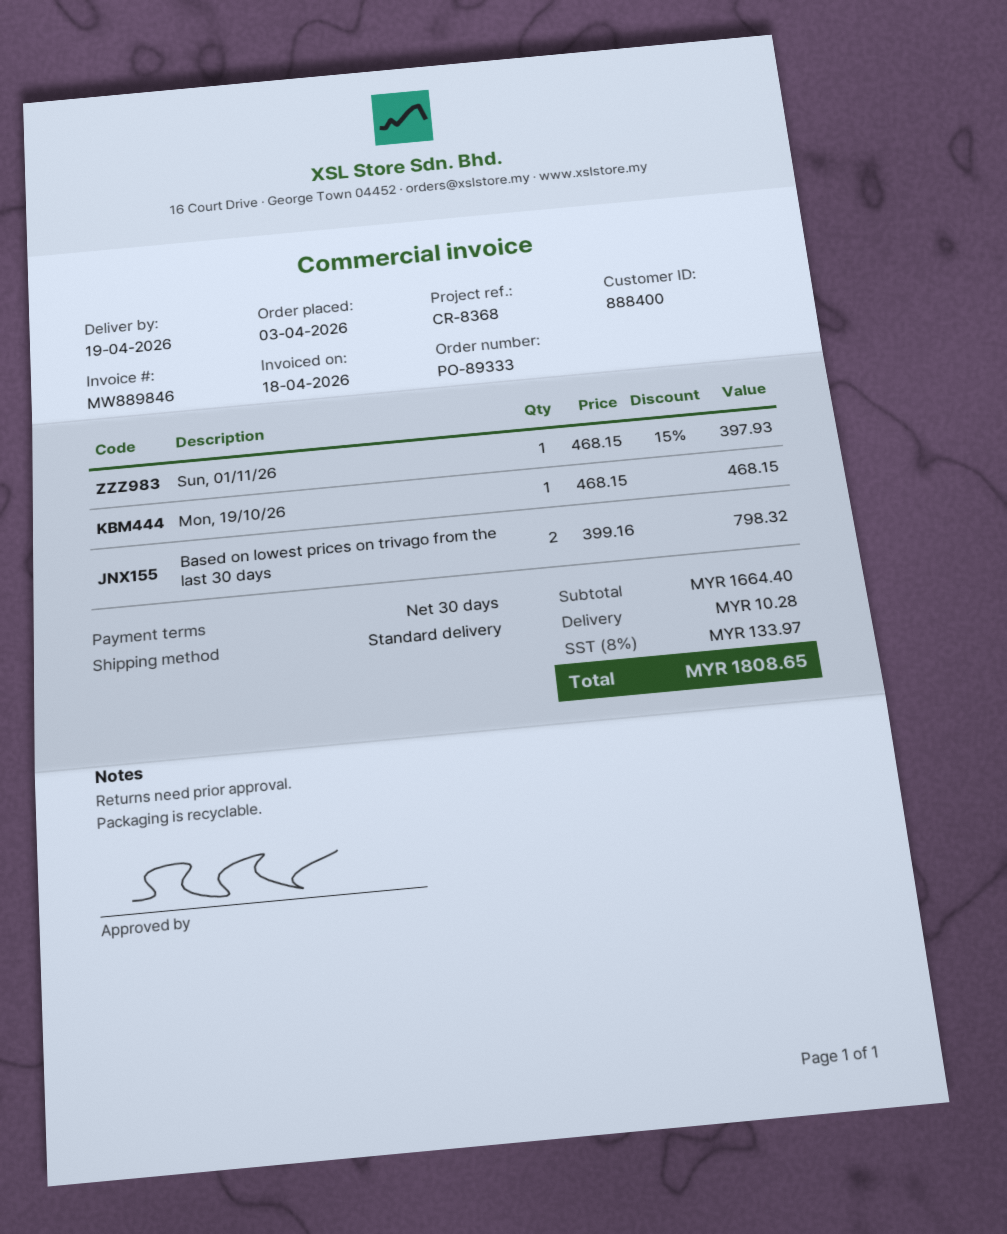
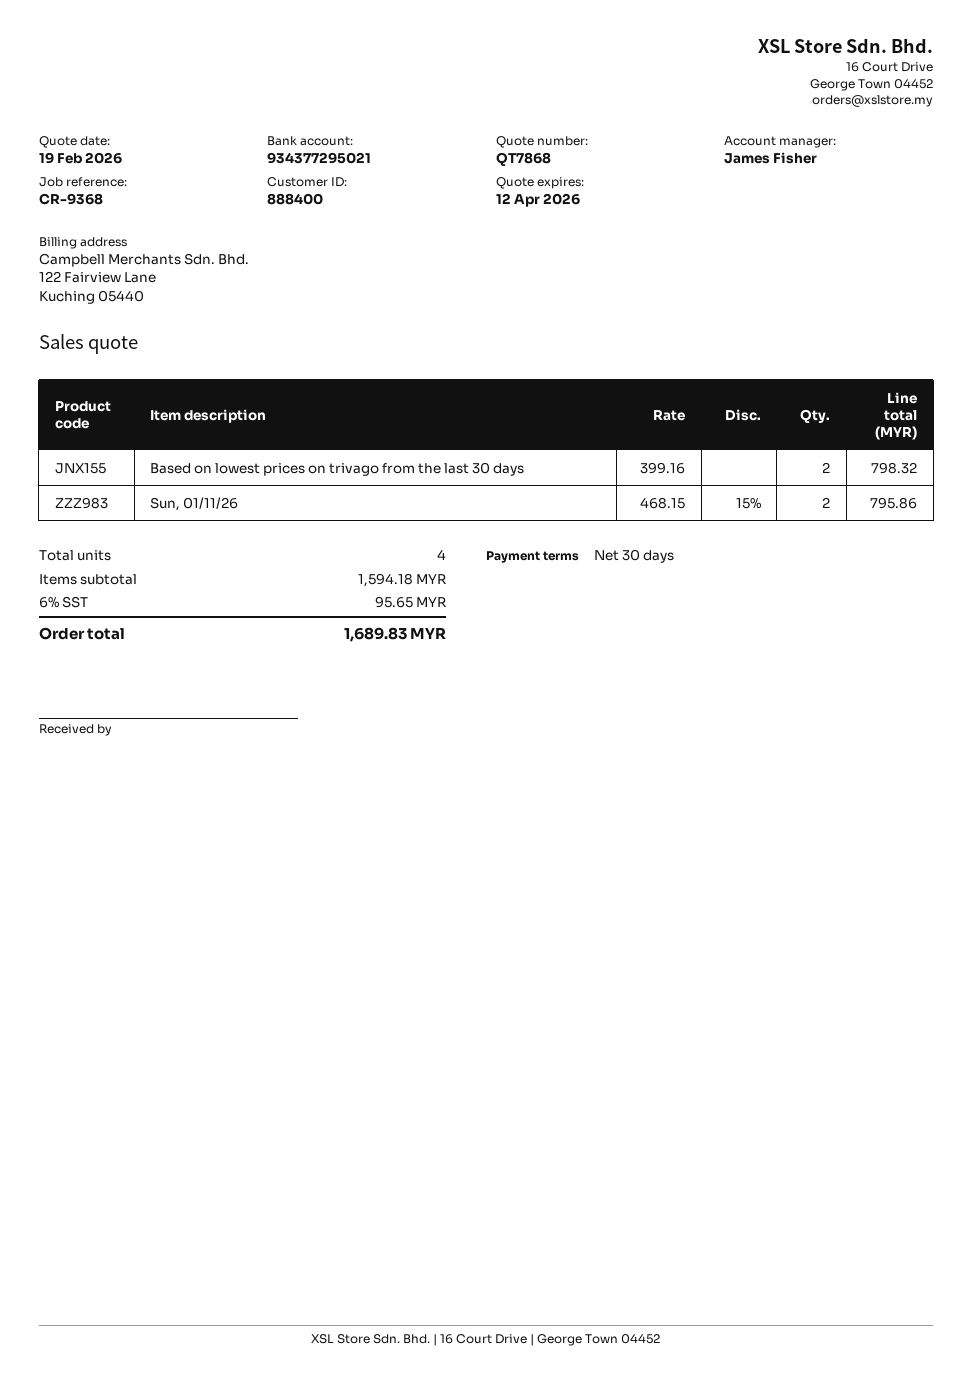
reference: CR-8368 -> CR-9368
Sun, 01/11/26: 1 x 468.15 - 15% = 397.93 -> 2 x 468.15 - 15% = 795.86
Mon, 19/10/26: 1 x 468.15 = 468.15 -> none
subtotal: 1664.40 -> 1594.18
shipping: 10.28 -> none
tax: 8% = 133.97 -> 6% = 95.65
total: 1808.65 -> 1689.83

